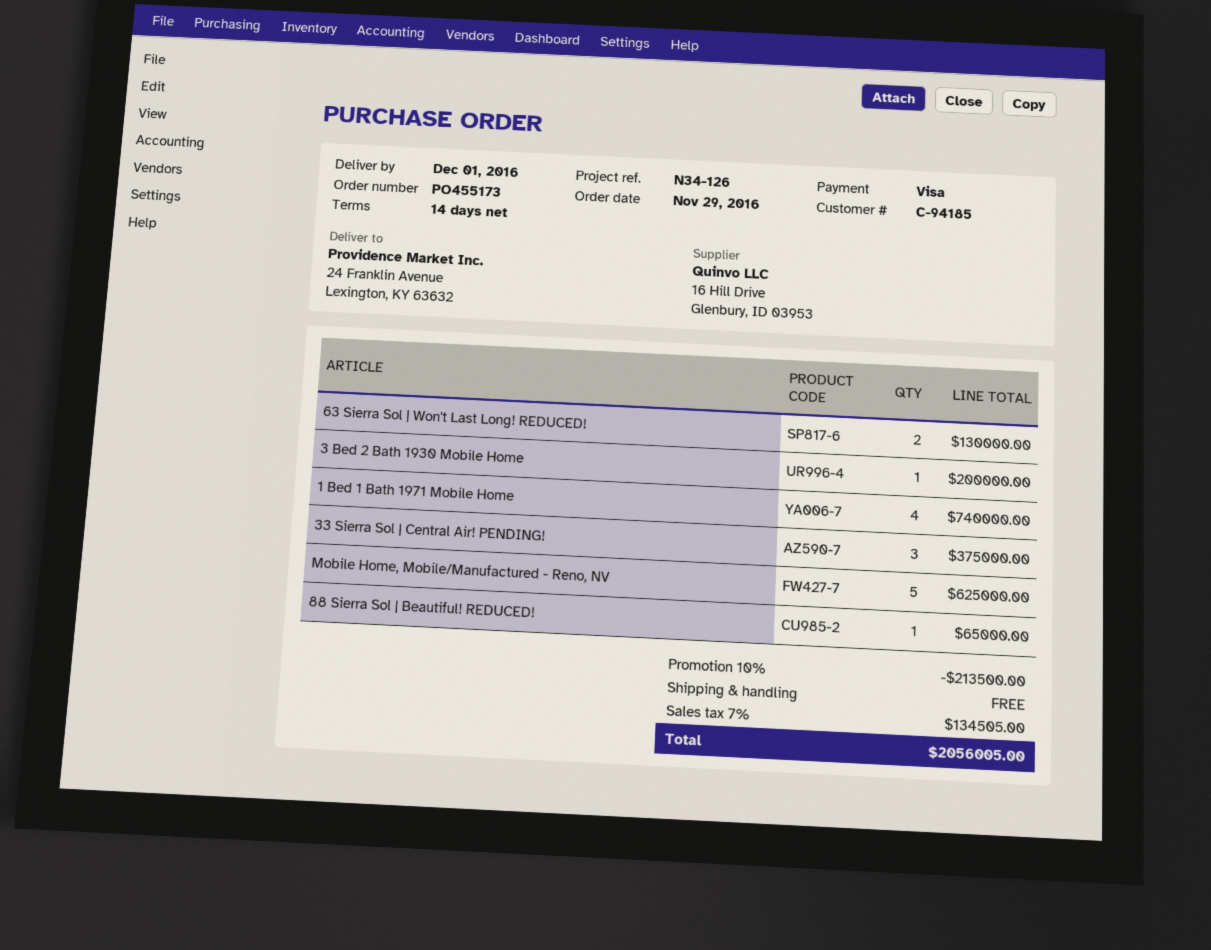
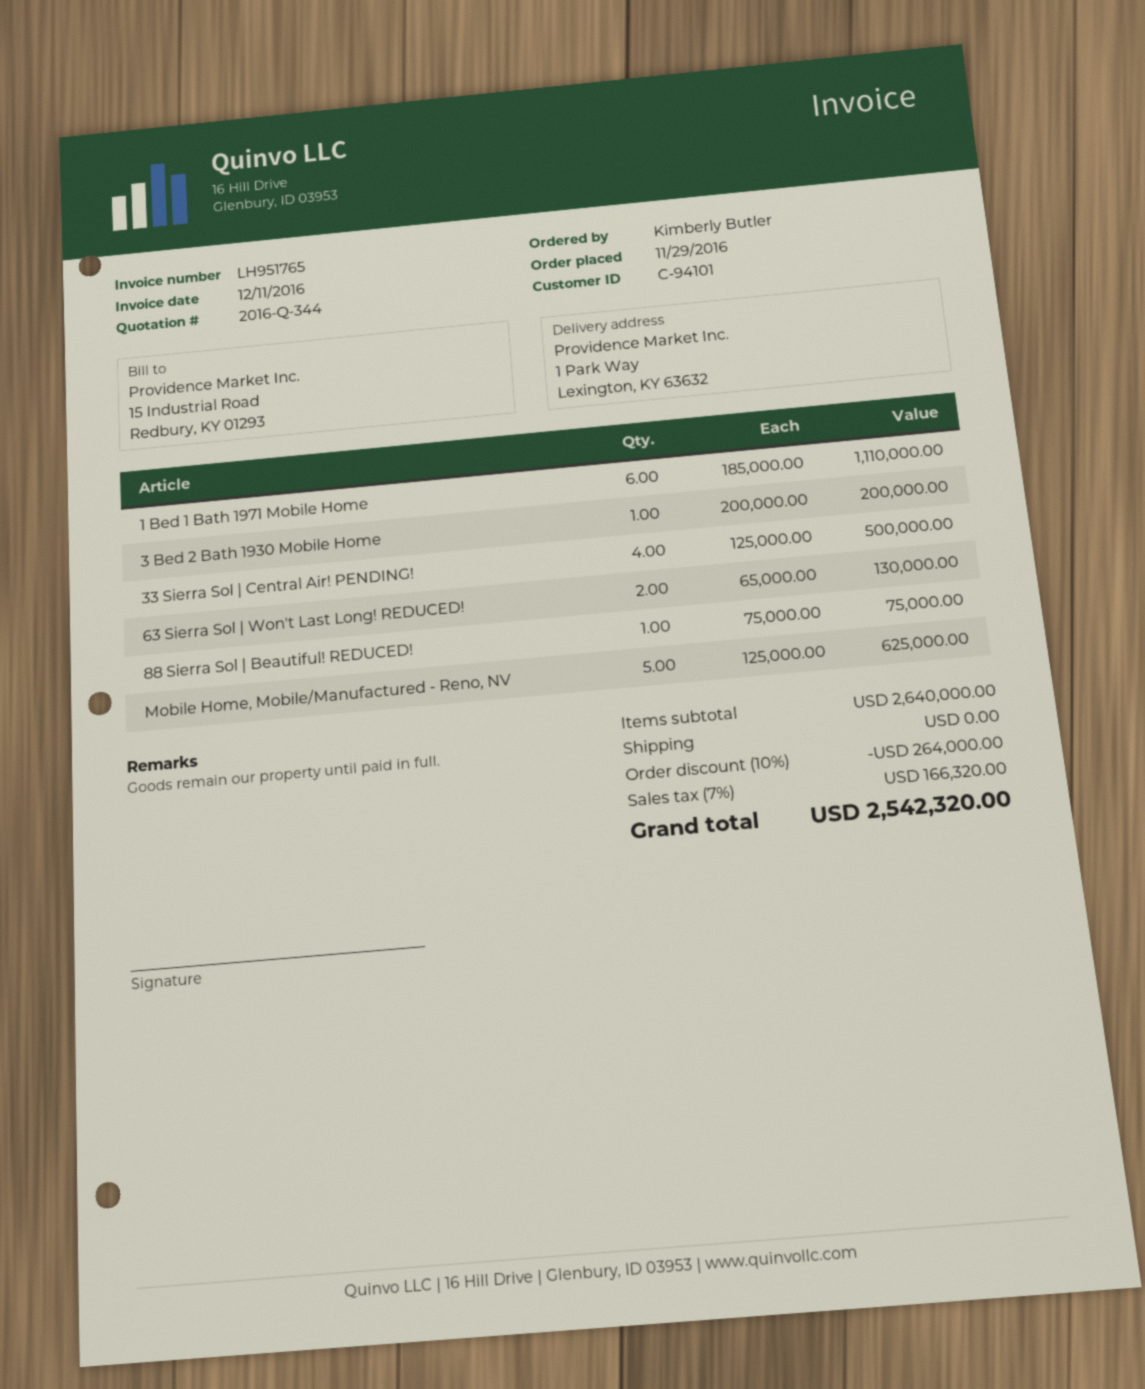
customer number: C-94185 -> C-94101
ship to: 24 Franklin Avenue, Lexington, KY 63632 -> 1 Park Way, Lexington, KY 63632
1 Bed 1 Bath 1971 Mobile Home: 4 for 740000.00 -> 6 for 1110000.00
33 Sierra Sol | Central Air! PENDING!: 3 for 375000.00 -> 4 for 500000.00
88 Sierra Sol | Beautiful! REDUCED!: 1 for 65000.00 -> 1 for 75000.00
discount: 10% = 213500.00 -> 10% = 264000.00
tax: 7% = 134505.00 -> 7% = 166320.00
total: 2056005.00 -> 2542320.00

